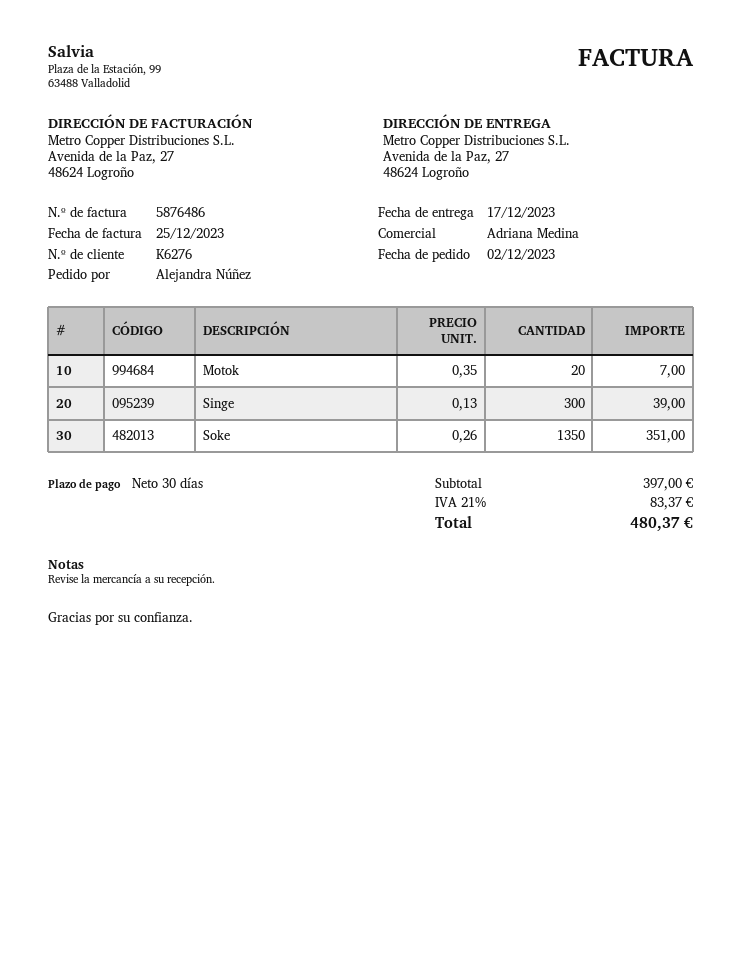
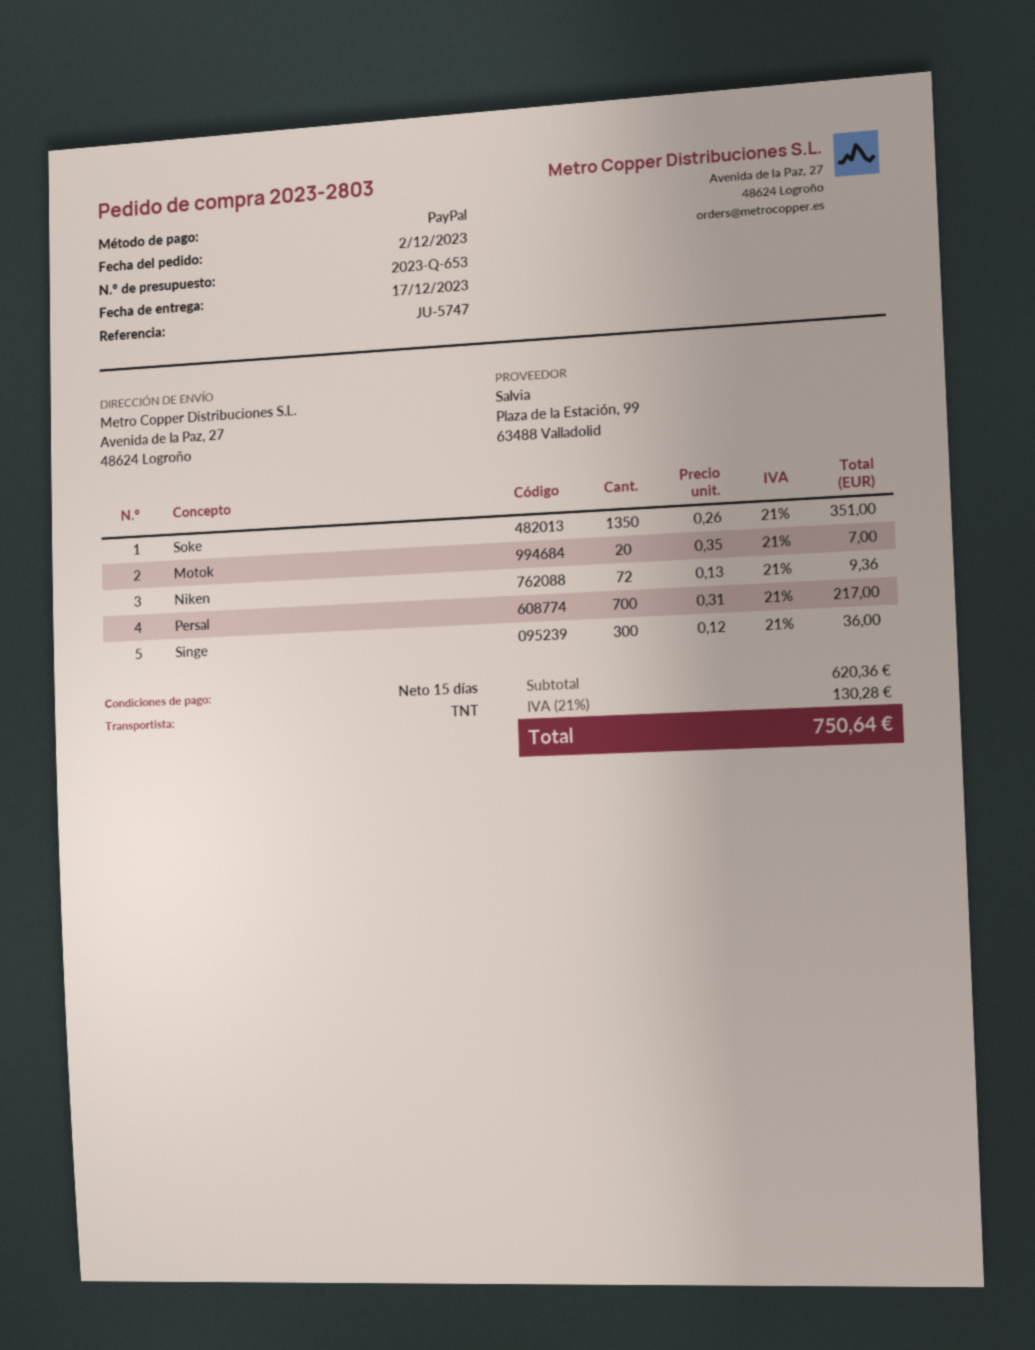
payment terms: 30 days -> 15 days
Singe: 300 x 0.13 = 39.00 -> 300 x 0.12 = 36.00
Niken: none -> 72 x 0.13 = 9.36
Persal: none -> 700 x 0.31 = 217.00
subtotal: 397.00 -> 620.36
tax: 21% = 83.37 -> 21% = 130.28
total: 480.37 -> 750.64

